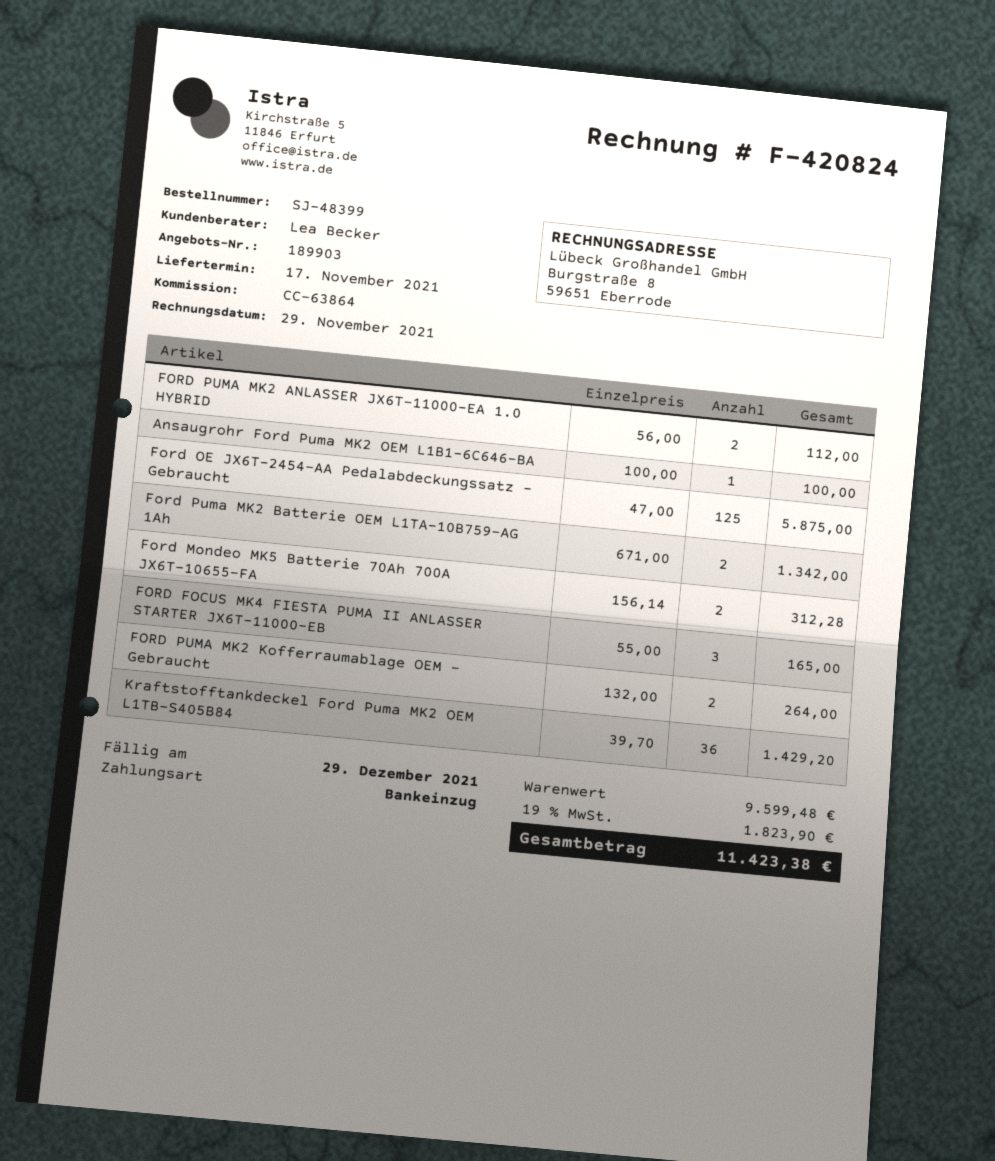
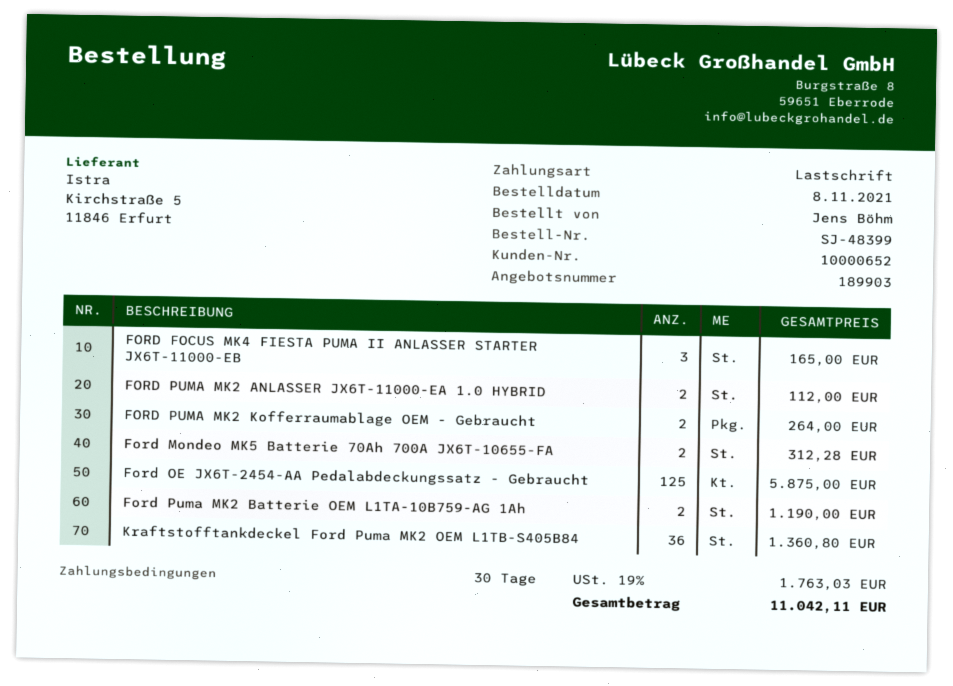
Ansaugrohr Ford Puma MK2 OEM L1B1-6C646-BA: 1 for 100.00 -> none
Ford Puma MK2 Batterie OEM L1TA-10B759-AG 1Ah: 2 for 1342.00 -> 2 for 1190.00
Kraftstofftankdeckel Ford Puma MK2 OEM L1TB-S405B84: 36 for 1429.20 -> 36 for 1360.80
tax: 19% = 1823.90 -> 19% = 1763.03
total: 11423.38 -> 11042.11

